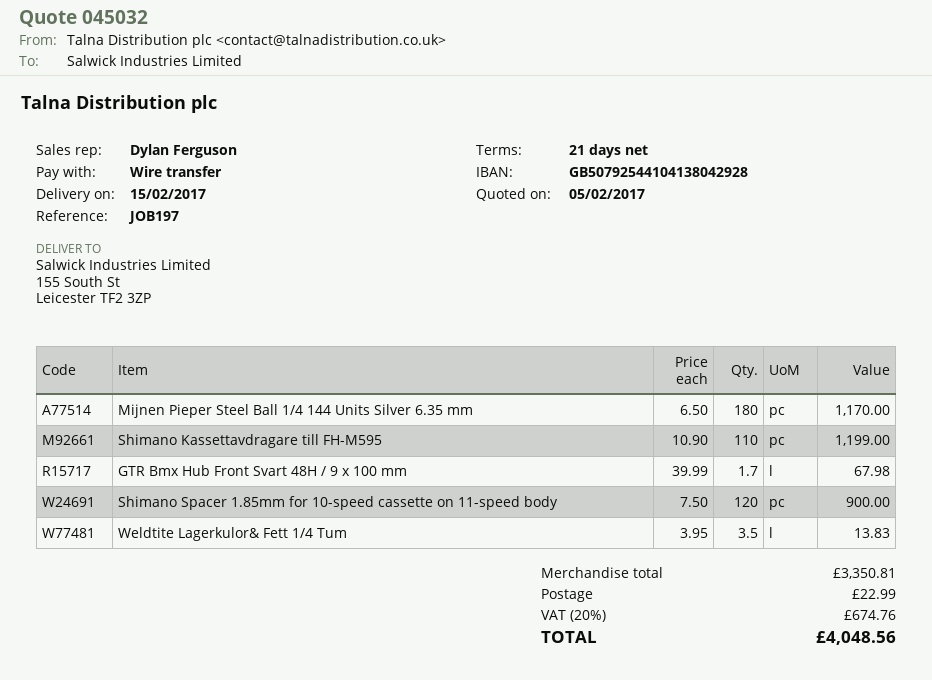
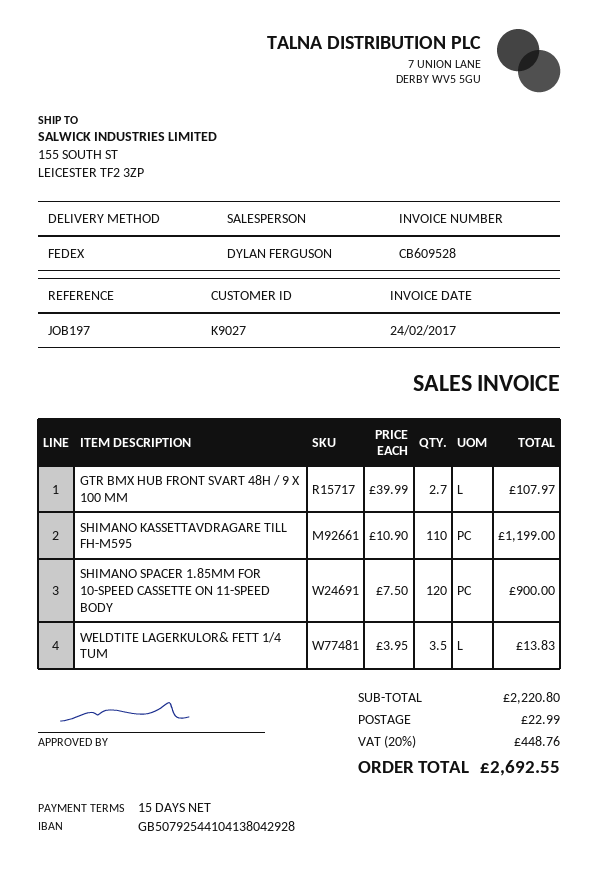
payment terms: 21 days -> 15 days
Mijnen Pieper Steel Ball 1/4 144 Units Silver 6.35 mm: 180 x 6.50 = 1170.00 -> none
GTR Bmx Hub Front Svart 48H / 9 x 100 mm: 1.7 x 39.99 = 67.98 -> 2.7 x 39.99 = 107.97
subtotal: 3350.81 -> 2220.80
tax: 20% = 674.76 -> 20% = 448.76
total: 4048.56 -> 2692.55

